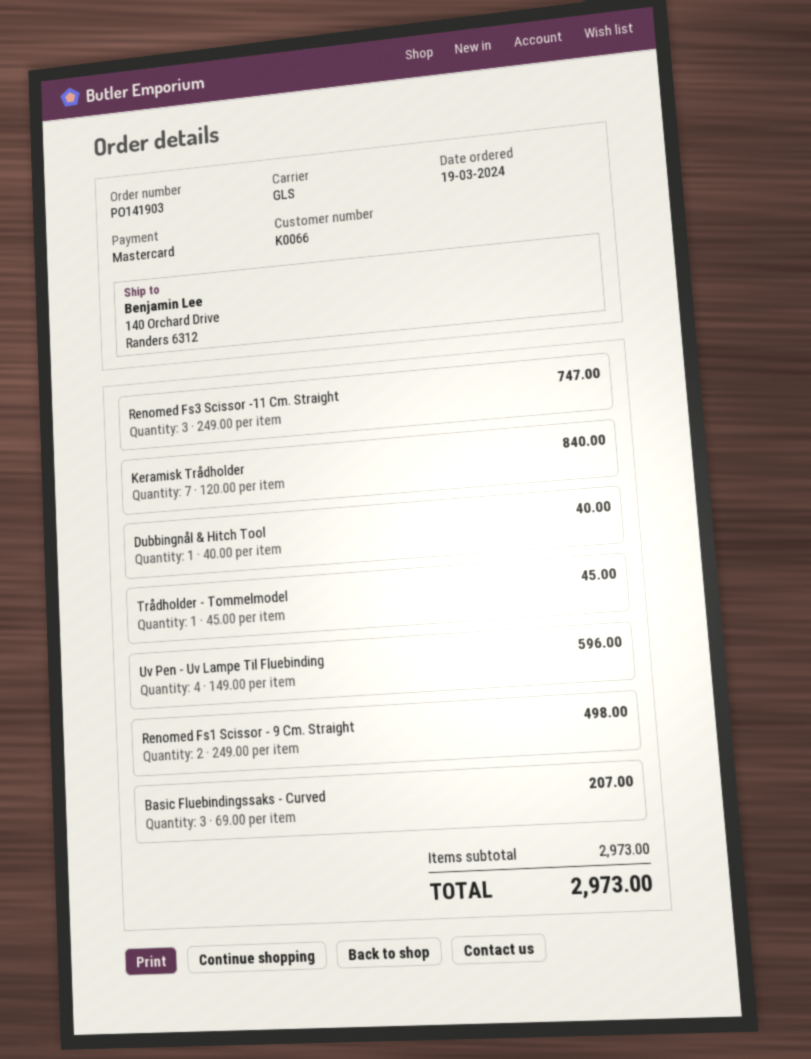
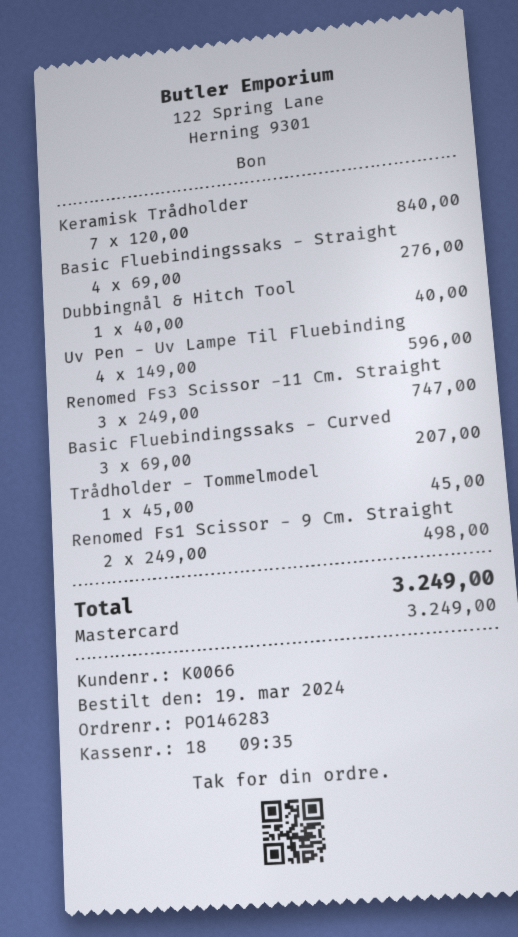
order number: PO141903 -> PO146283
Basic Fluebindingssaks - Straight: none -> 4 x 69.00 = 276.00
total: 2973.00 -> 3249.00

